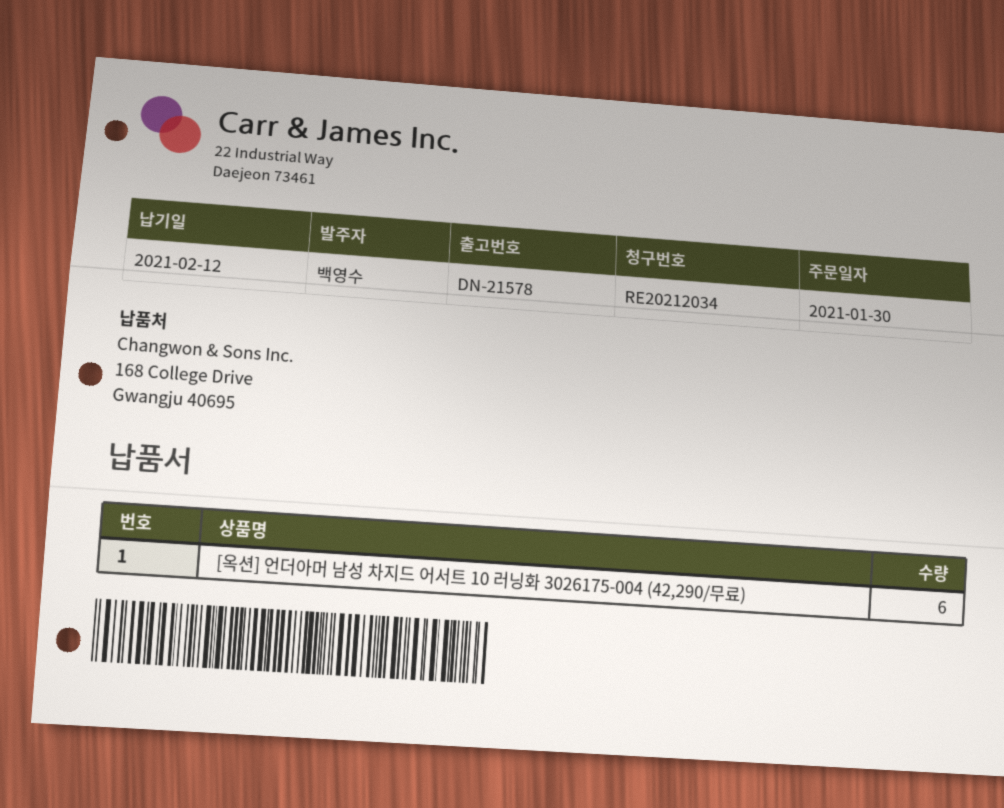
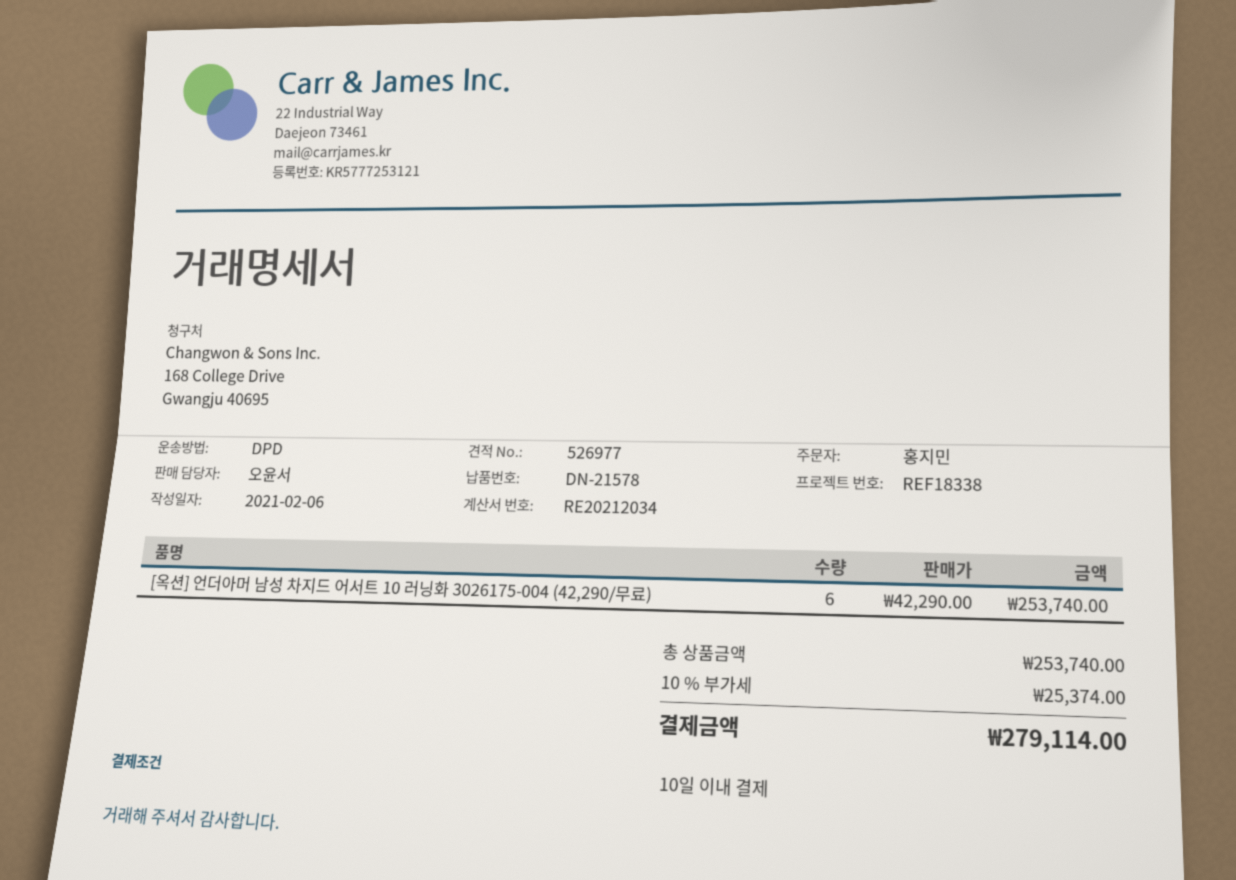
ordered by: 백영수 -> 홍지민

